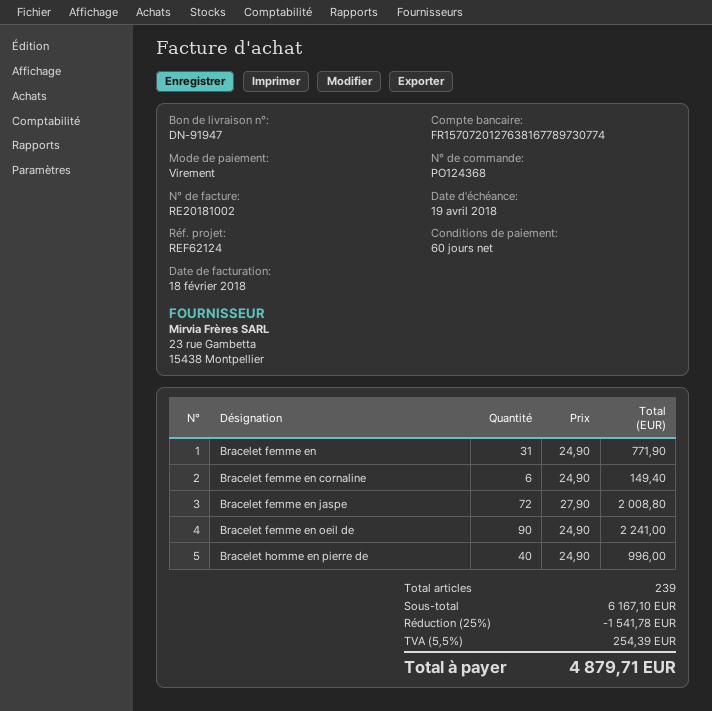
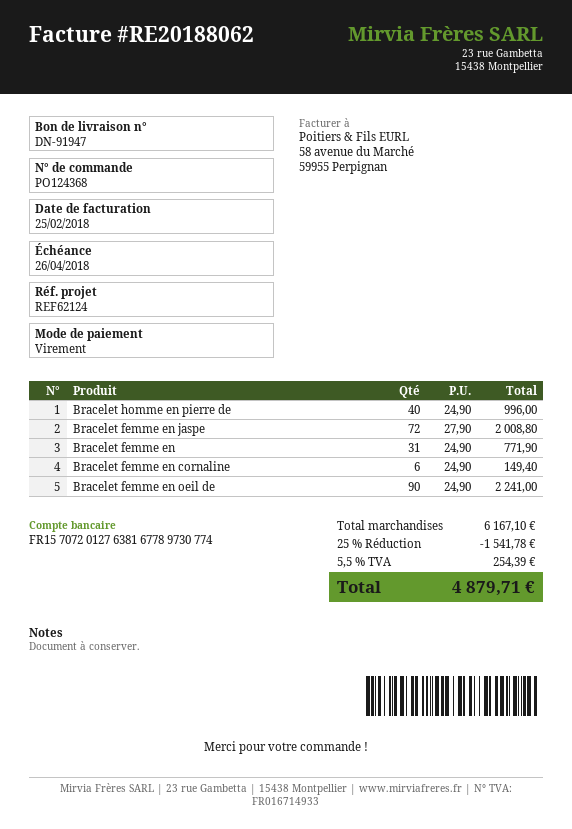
invoice number: RE20181002 -> RE20188062
invoice date: 2018-02-18 -> 2018-02-25
due date: 2018-04-19 -> 2018-04-26

